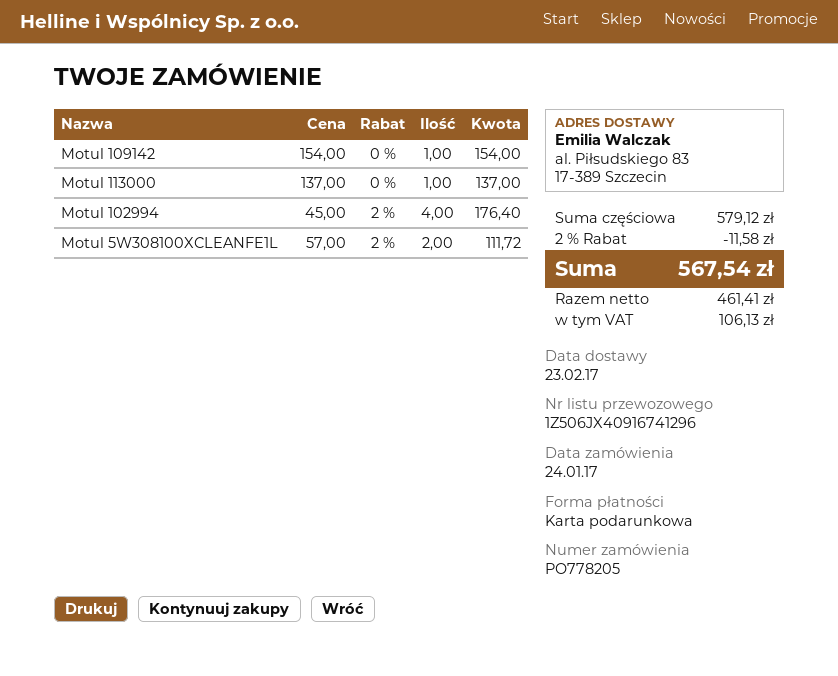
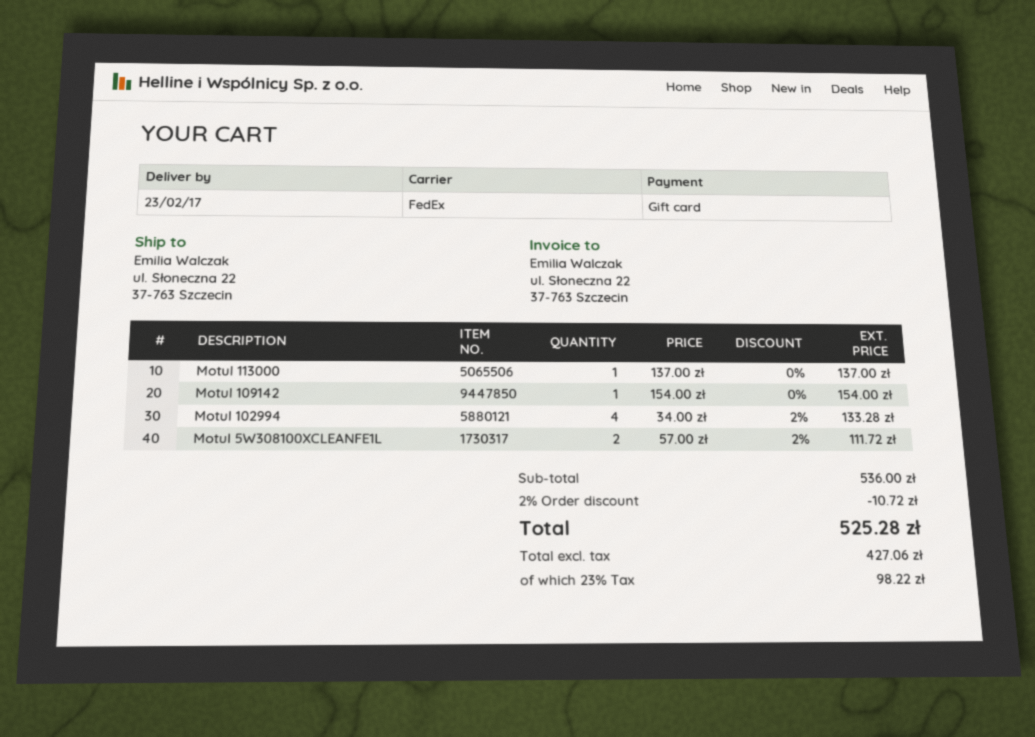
ship to: al. Piłsudskiego 83, 17-389 Szczecin -> ul. Słoneczna 22, 37-763 Szczecin
Motul 102994: 4 x 45.00 - 2% = 176.40 -> 4 x 34.00 - 2% = 133.28
subtotal: 579.12 -> 536.00
discount: 2% = 11.58 -> 2% = 10.72
net: 461.41 -> 427.06
tax: 106.13 -> 98.22
total: 567.54 -> 525.28

